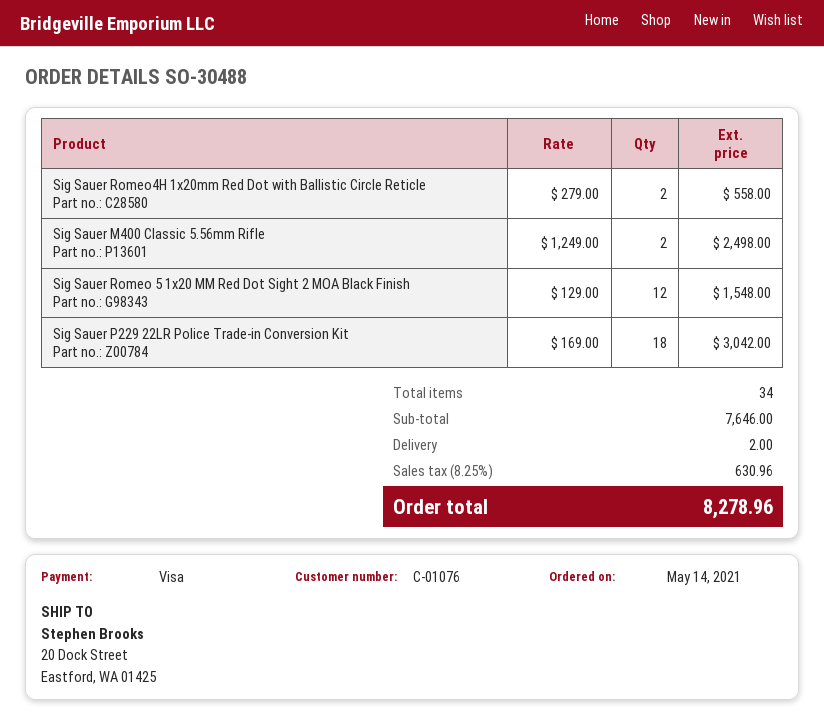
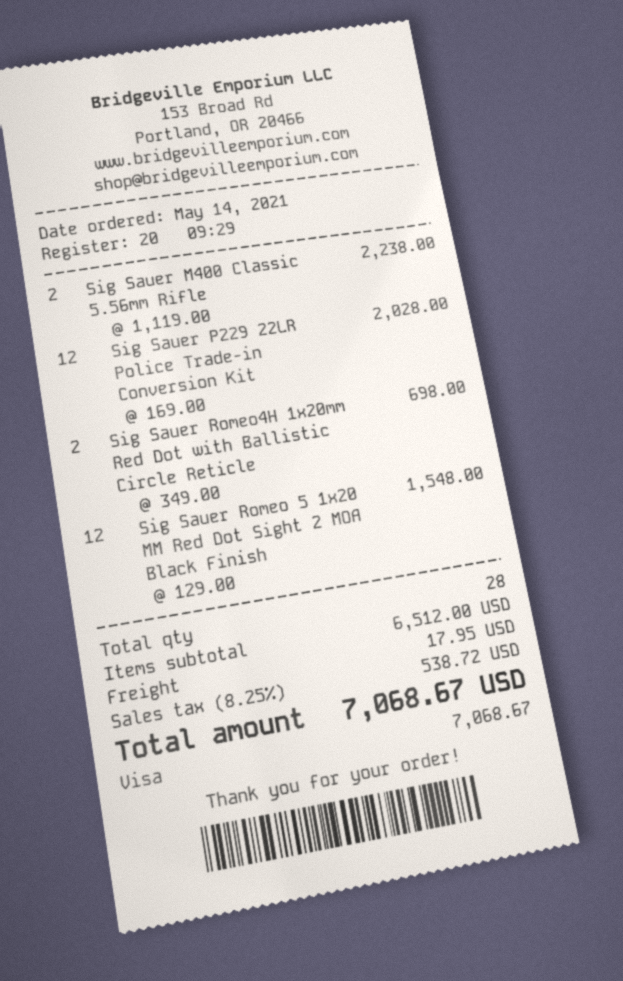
Sig Sauer Romeo4H 1x20mm Red Dot with Ballistic Circle Reticle: 2 x 279.00 = 558.00 -> 2 x 349.00 = 698.00
Sig Sauer M400 Classic 5.56mm Rifle: 2 x 1249.00 = 2498.00 -> 2 x 1119.00 = 2238.00
Sig Sauer P229 22LR Police Trade-in Conversion Kit: 18 x 169.00 = 3042.00 -> 12 x 169.00 = 2028.00
total quantity: 34 -> 28
subtotal: 7646.00 -> 6512.00
shipping: 2.00 -> 17.95
tax: 8.25% = 630.96 -> 8.25% = 538.72
total: 8278.96 -> 7068.67

